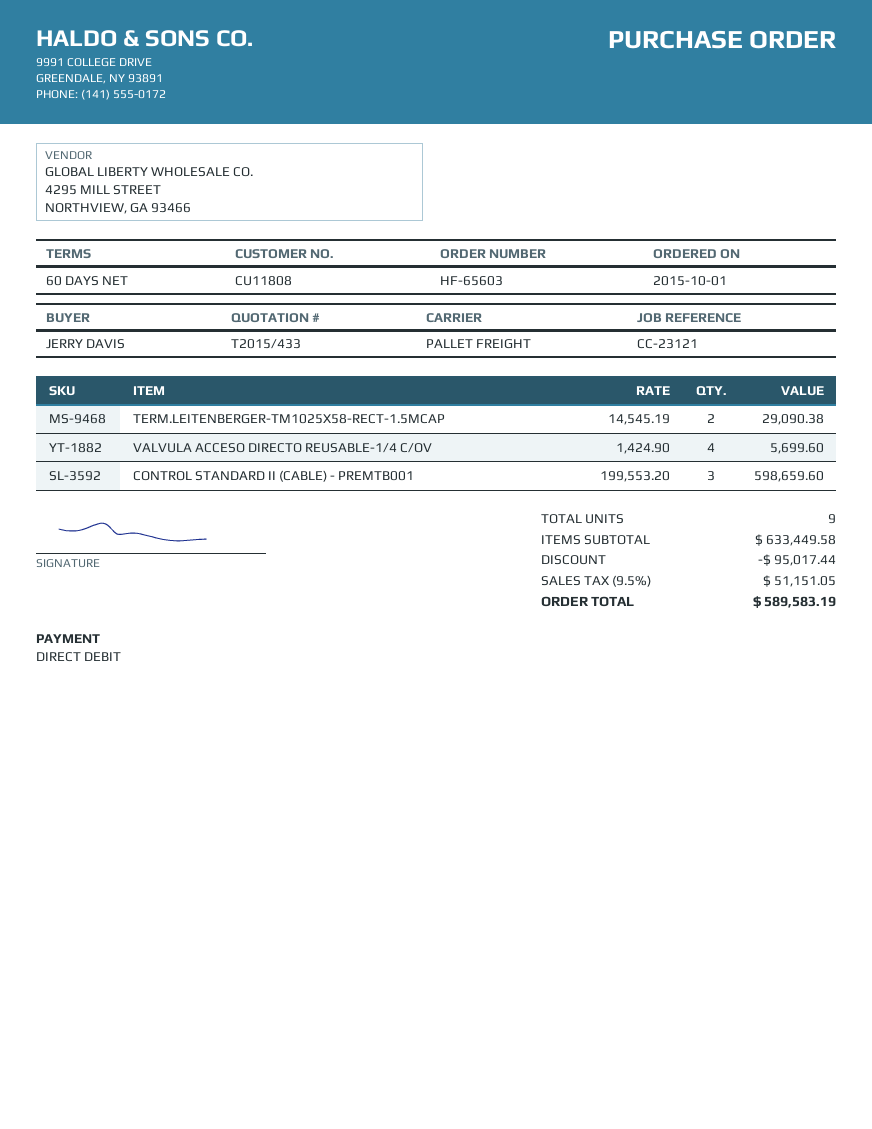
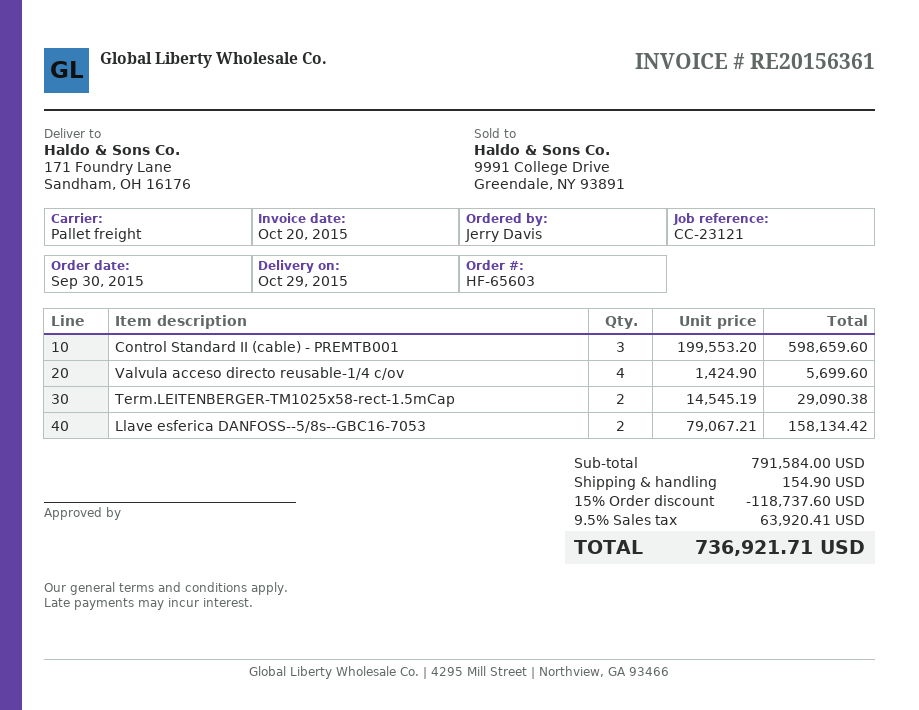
order date: 2015-10-01 -> 2015-09-30
Llave esferica DANFOSS--5/8s--GBC16-7053: none -> 2 x 79067.21 = 158134.42
subtotal: 633449.58 -> 791584.00
discount: 95017.44 -> 118737.60
shipping: none -> 154.90
tax: 9.5% = 51151.05 -> 9.5% = 63920.41
total: 589583.19 -> 736921.71

